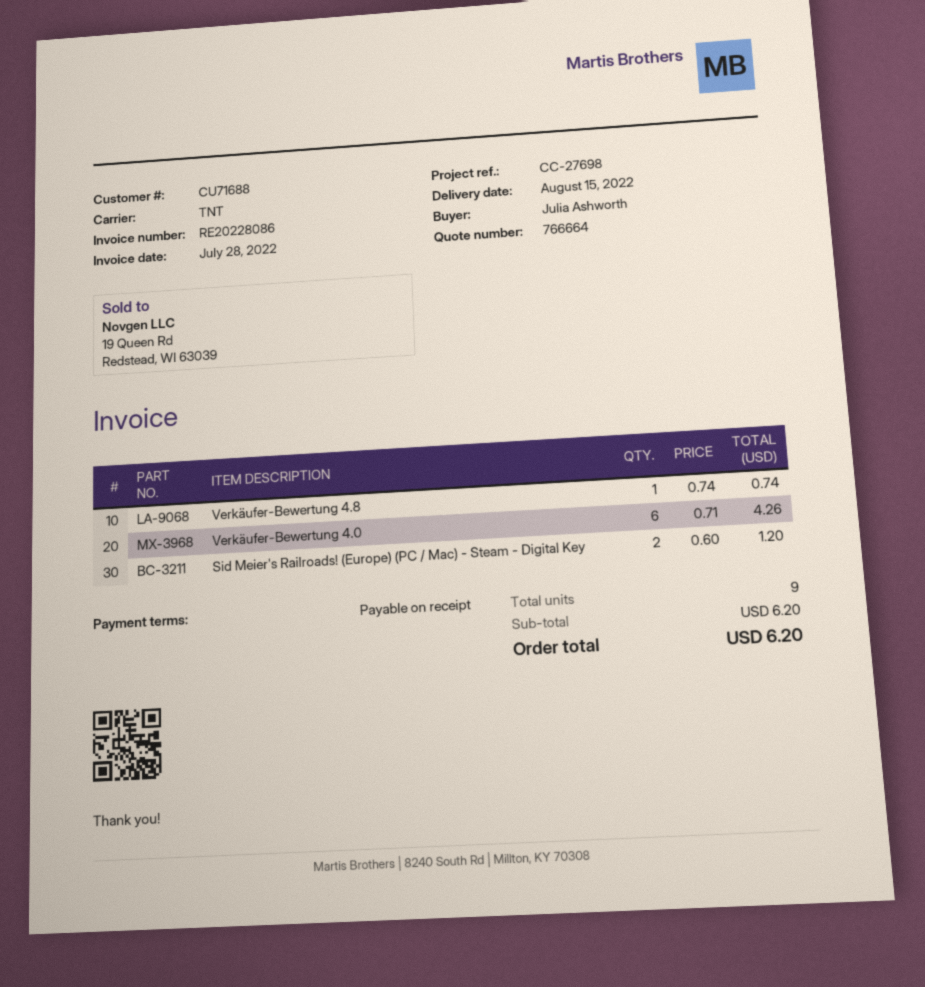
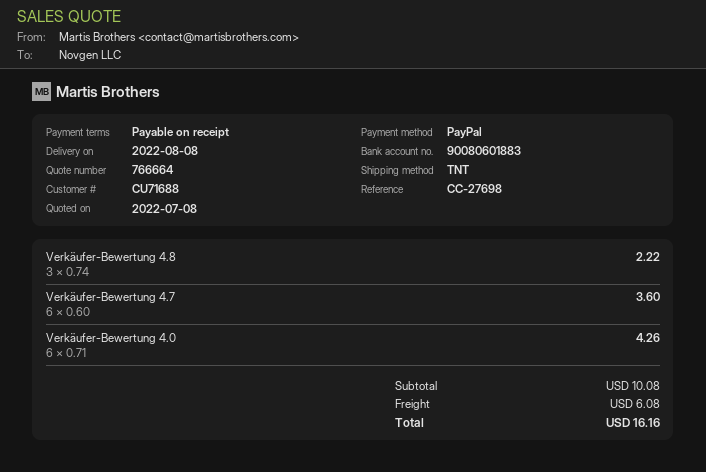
delivery date: 2022-08-15 -> 2022-08-08
Verkäufer-Bewertung 4.8: 1 x 0.74 = 0.74 -> 3 x 0.74 = 2.22
Sid Meier's Railroads! (Europe) (PC / Mac) - Steam - Digital Key: 2 x 0.60 = 1.20 -> none
Verkäufer-Bewertung 4.7: none -> 6 x 0.60 = 3.60
subtotal: 6.20 -> 10.08
shipping: none -> 6.08
total: 6.20 -> 16.16

